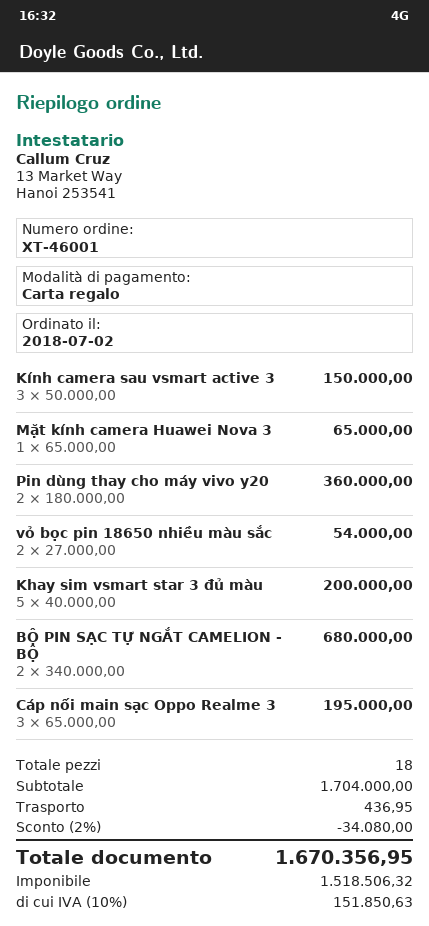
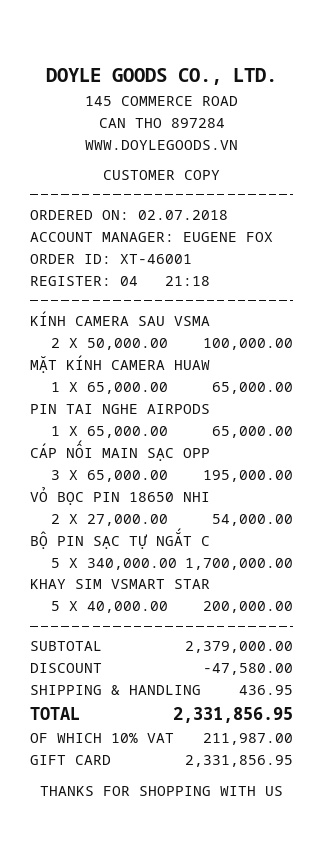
Kính camera sau vsmart active 3: 3 x 50000.00 = 150000.00 -> 2 x 50000.00 = 100000.00
Pin dùng thay cho máy vivo y20: 2 x 180000.00 = 360000.00 -> none
BỘ PIN SẠC TỰ NGẮT CAMELION - BỘ: 2 x 340000.00 = 680000.00 -> 5 x 340000.00 = 1700000.00
PIN TAI NGHE AIRPODS: none -> 1 x 65000.00 = 65000.00
subtotal: 1704000.00 -> 2379000.00
discount: 34080.00 -> 47580.00
tax: 10% = 151850.63 -> 10% = 211987.00
total: 1670356.95 -> 2331856.95

